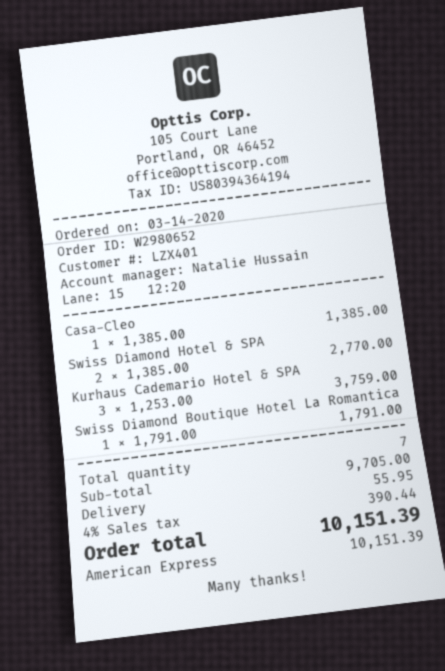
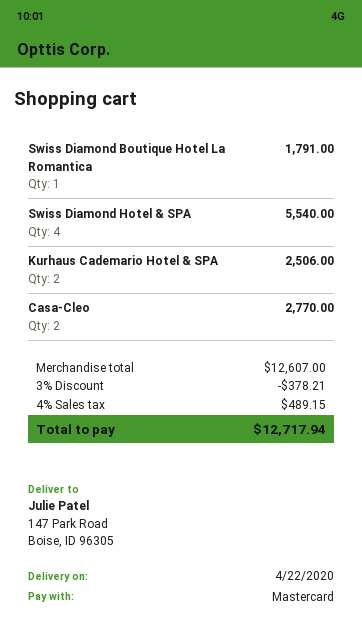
payment method: American Express -> Mastercard
Casa-Cleo: 1 for 1385.00 -> 2 for 2770.00
Swiss Diamond Hotel & SPA: 2 for 2770.00 -> 4 for 5540.00
Kurhaus Cademario Hotel & SPA: 3 for 3759.00 -> 2 for 2506.00
subtotal: 9705.00 -> 12607.00
discount: none -> 3% = 378.21
shipping: 55.95 -> none
tax: 4% = 390.44 -> 4% = 489.15
total: 10151.39 -> 12717.94

